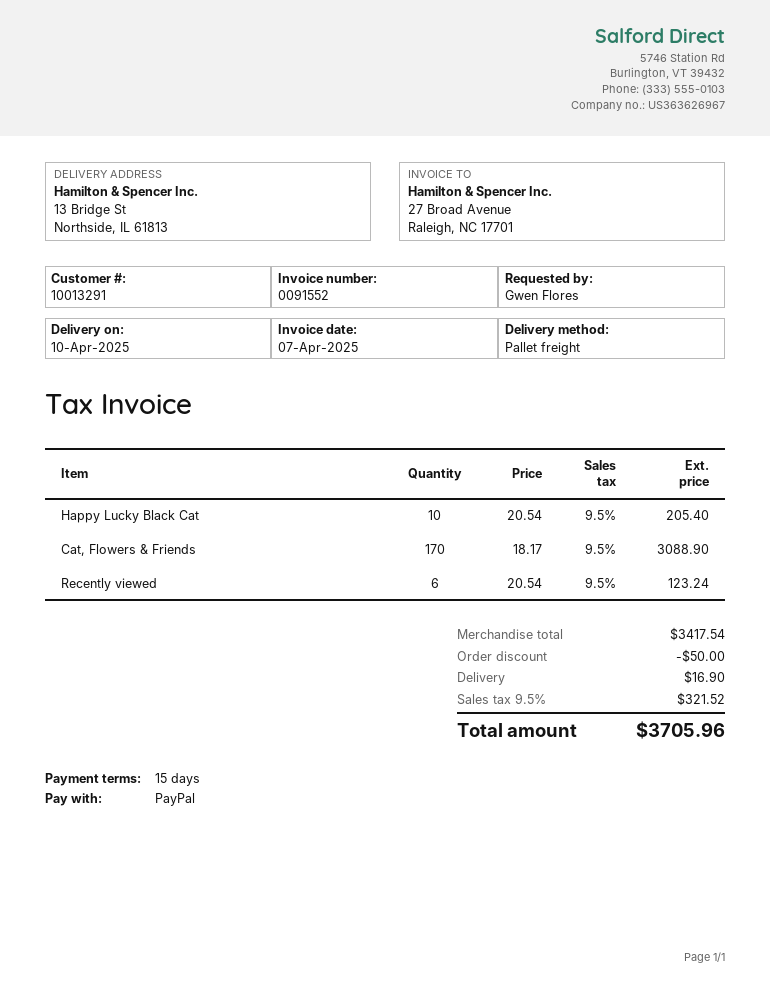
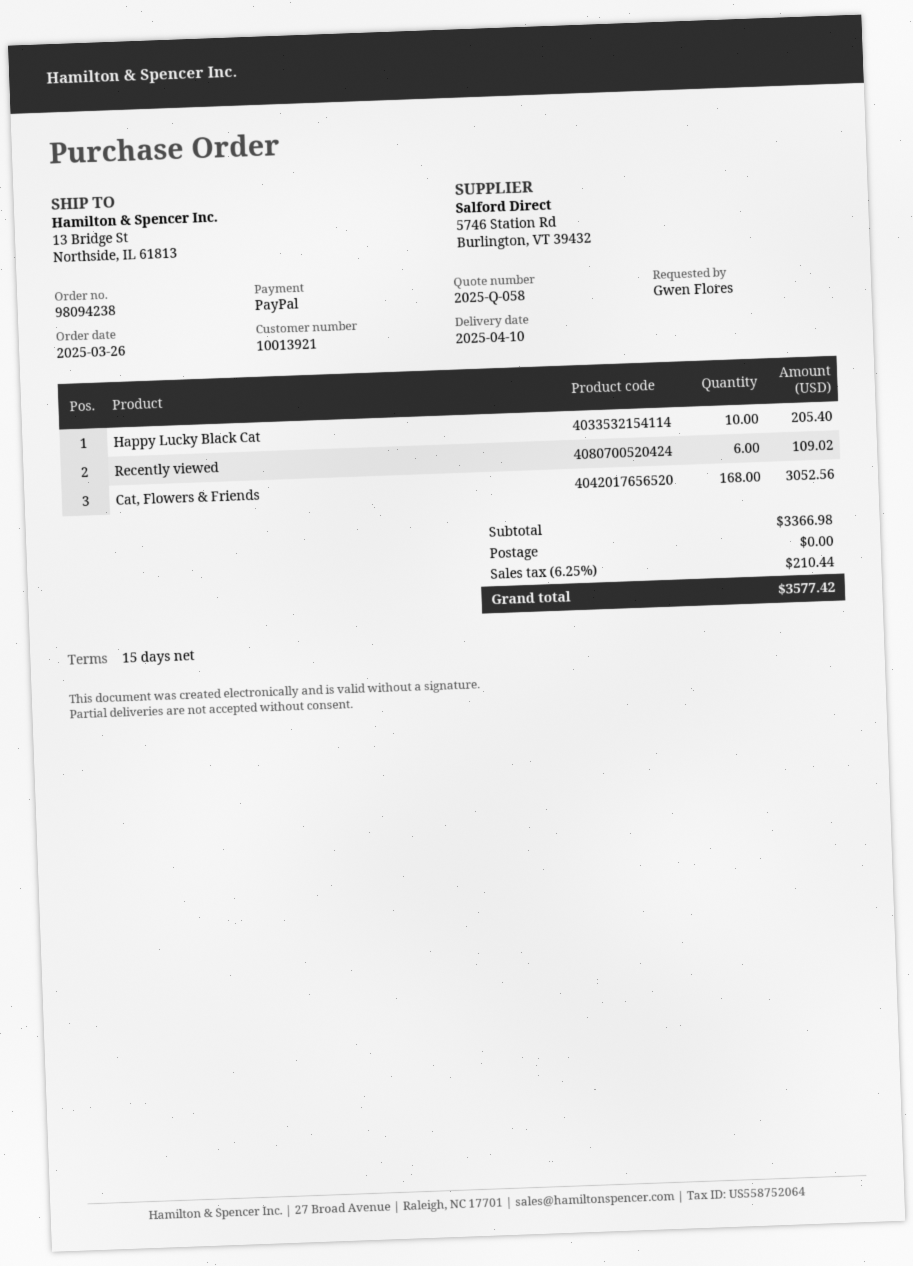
customer number: 10013291 -> 10013921
Cat, Flowers & Friends: 170 for 3088.90 -> 168 for 3052.56
Recently viewed: 6 for 123.24 -> 6 for 109.02
subtotal: 3417.54 -> 3366.98
discount: 50.00 -> none
shipping: 16.90 -> 0.00
tax: 9.5% = 321.52 -> 6.25% = 210.44
total: 3705.96 -> 3577.42

